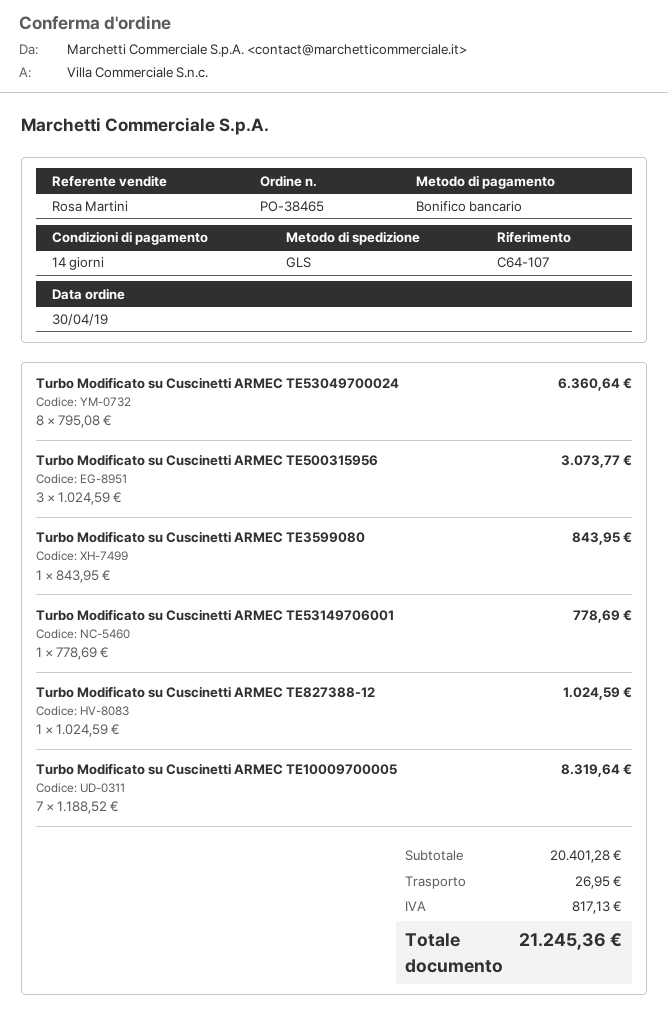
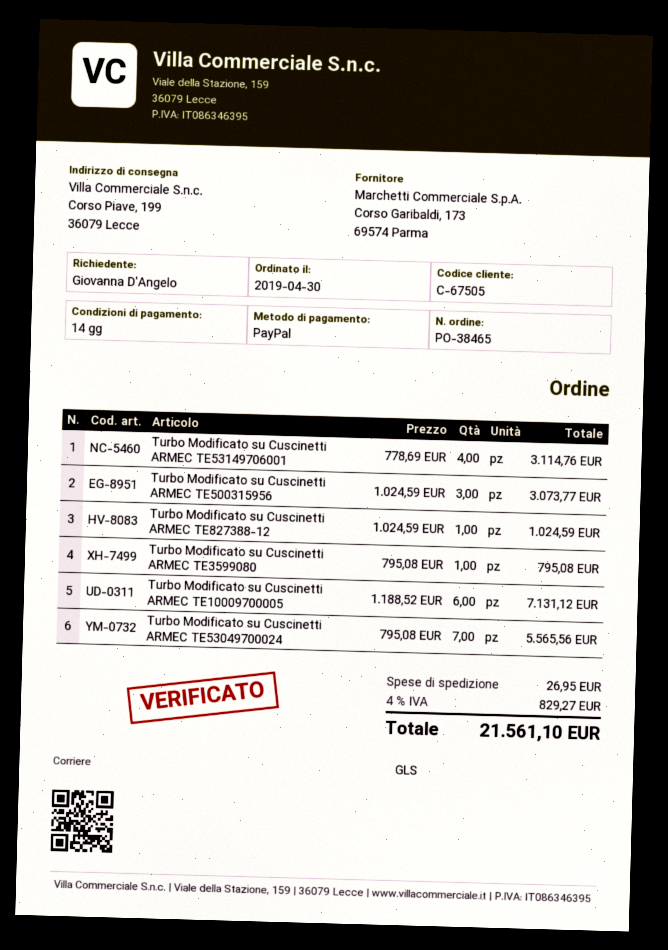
payment method: bank transfer -> PayPal
Turbo Modificato su Cuscinetti ARMEC TE53049700024: 8 x 795.08 = 6360.64 -> 7 x 795.08 = 5565.56
Turbo Modificato su Cuscinetti ARMEC TE3599080: 1 x 843.95 = 843.95 -> 1 x 795.08 = 795.08
Turbo Modificato su Cuscinetti ARMEC TE53149706001: 1 x 778.69 = 778.69 -> 4 x 778.69 = 3114.76
Turbo Modificato su Cuscinetti ARMEC TE10009700005: 7 x 1188.52 = 8319.64 -> 6 x 1188.52 = 7131.12
tax: 817.13 -> 829.27
total: 21245.36 -> 21561.10

